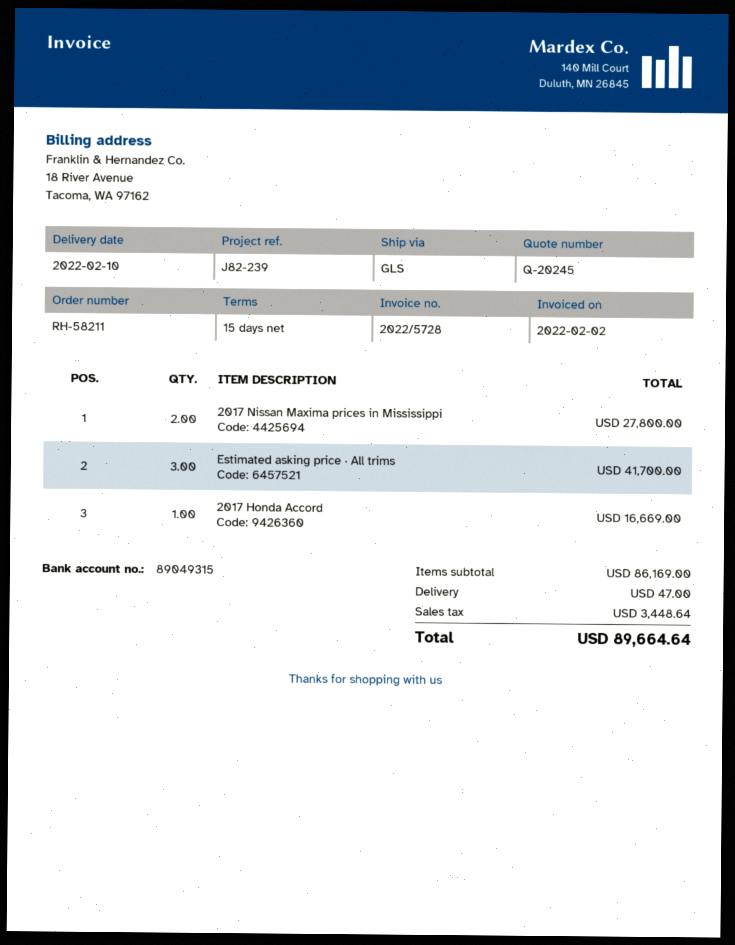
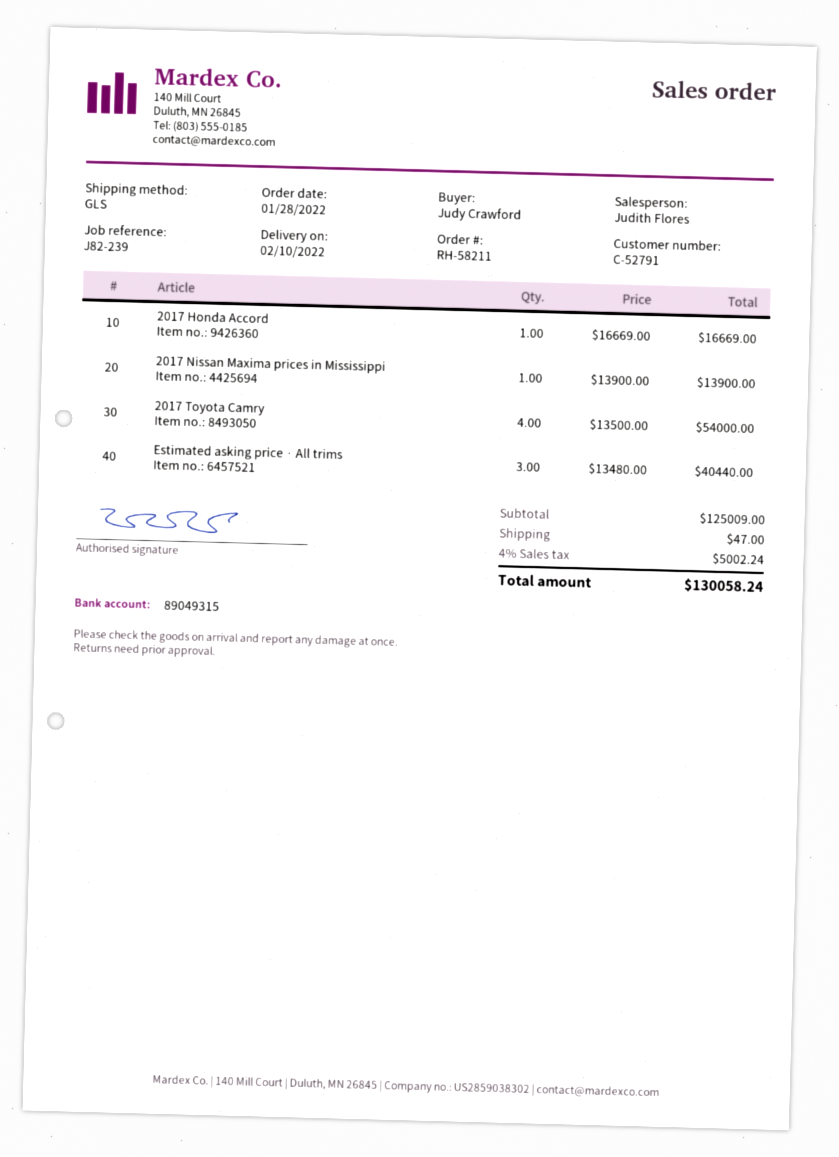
2017 Nissan Maxima prices in Mississippi: 2 for 27800.00 -> 1 for 13900.00
Estimated asking price · All trims: 3 for 41700.00 -> 3 for 40440.00
2017 Toyota Camry: none -> 4 for 54000.00
subtotal: 86169.00 -> 125009.00
tax: 3448.64 -> 5002.24
total: 89664.64 -> 130058.24

